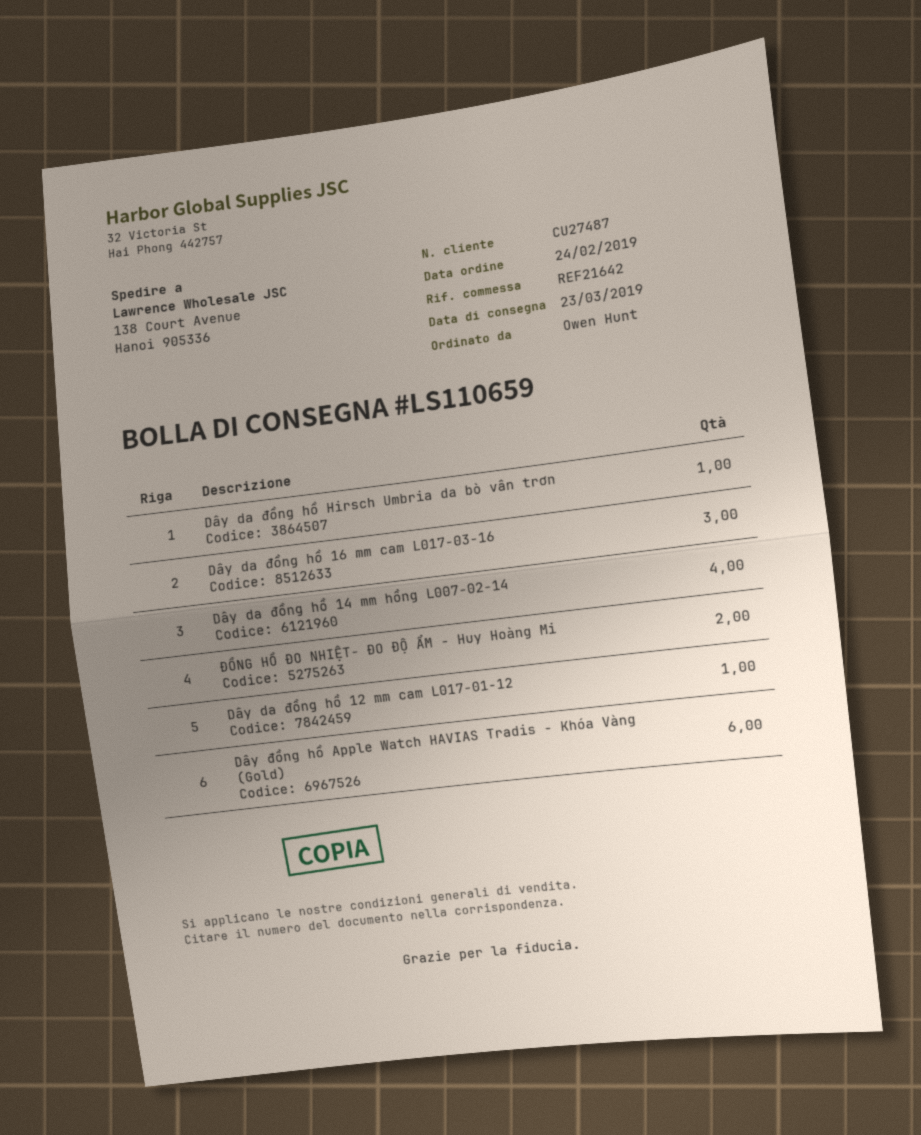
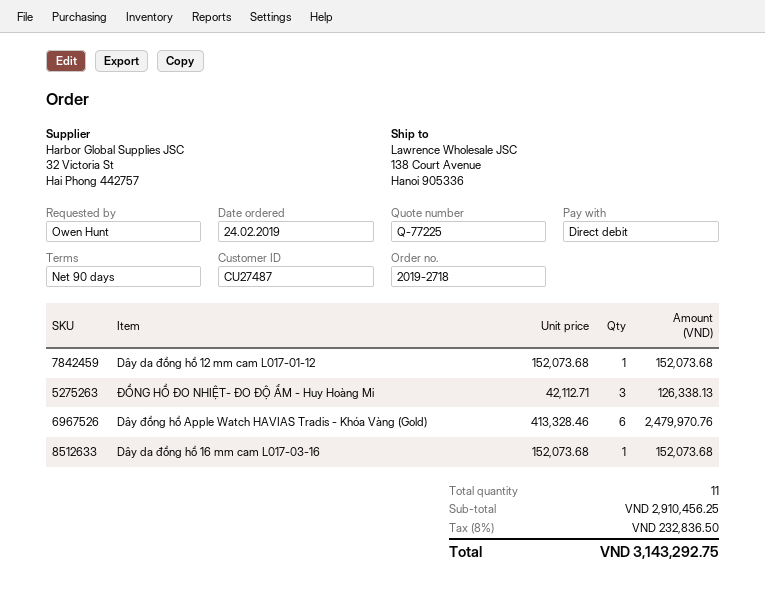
Dây da đồng hồ Hirsch Umbria da bò vân trơn: 1 -> none
Dây da đồng hồ 16 mm cam L017-03-16: 3 -> 1
Dây da đồng hồ 14 mm hồng L007-02-14: 4 -> none
ĐỒNG HỒ ĐO NHIỆT- ĐO ĐỘ ẨM - Huy Hoàng Mi: 2 -> 3

